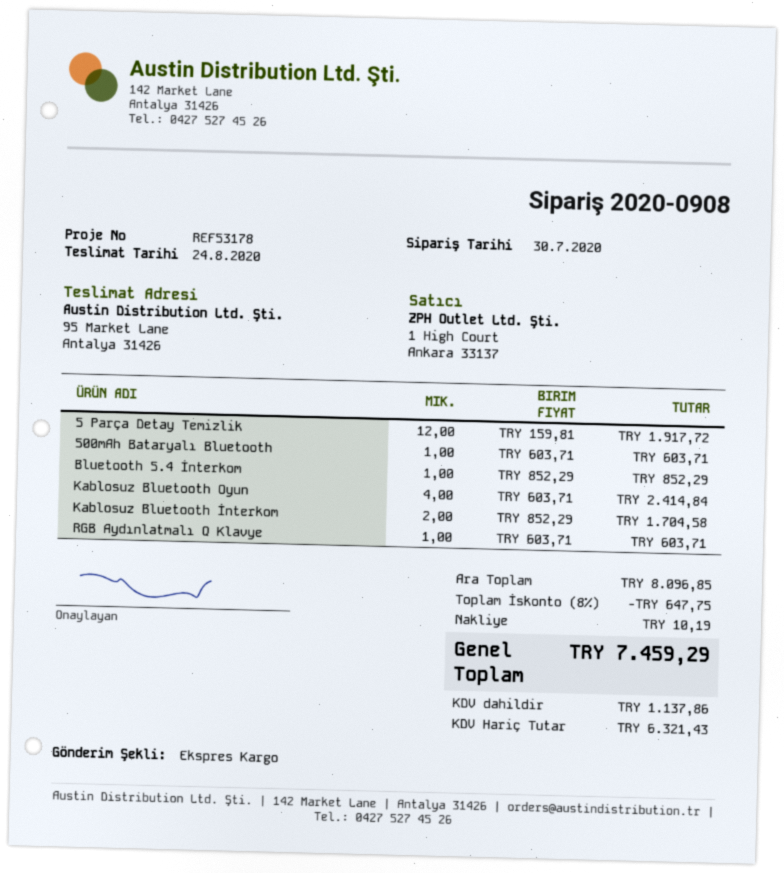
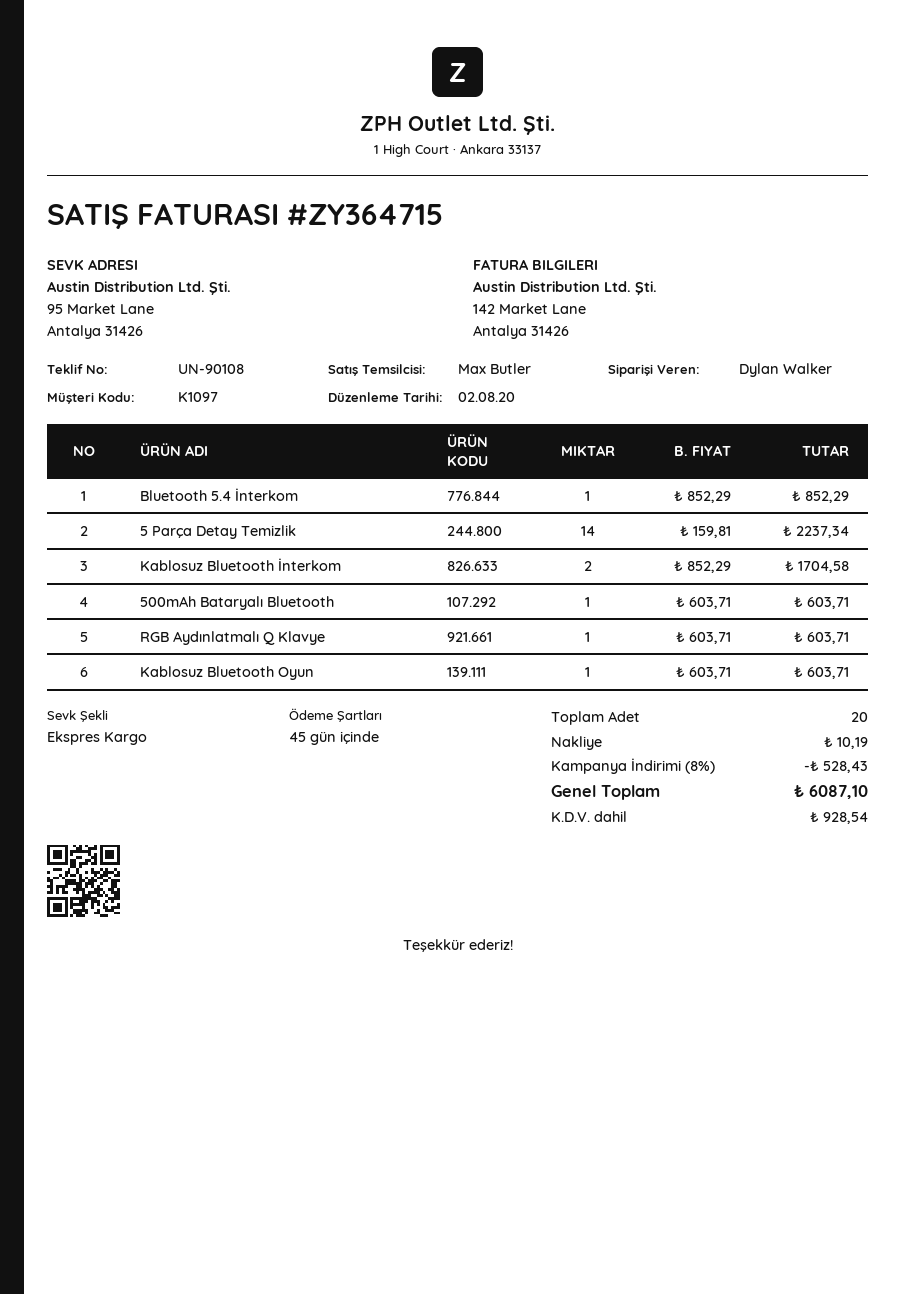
5 Parça Detay Temizlik: 12 x 159.81 = 1917.72 -> 14 x 159.81 = 2237.34
Kablosuz Bluetooth Oyun: 4 x 603.71 = 2414.84 -> 1 x 603.71 = 603.71
discount: 8% = 647.75 -> 8% = 528.43
tax: 1137.86 -> 928.54
total: 7459.29 -> 6087.10

